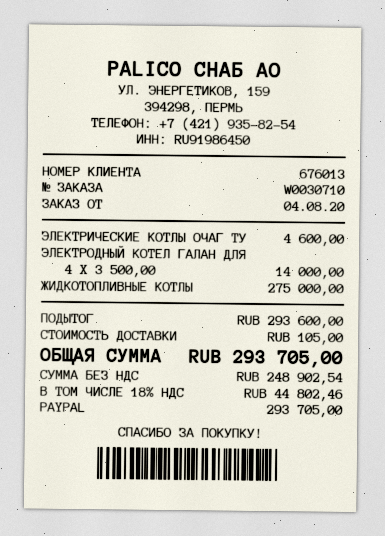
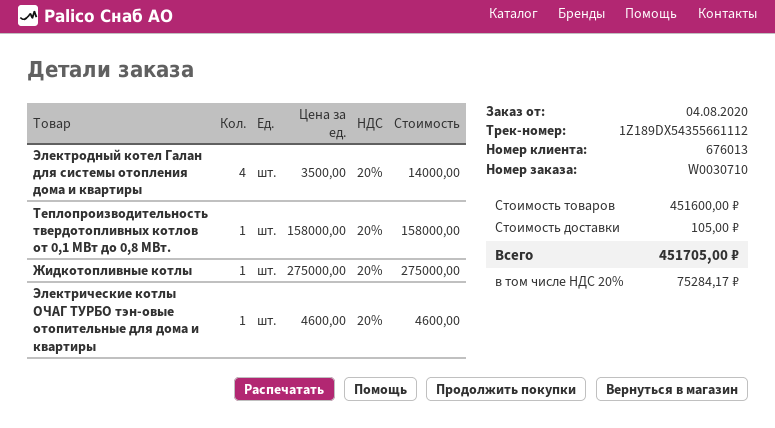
Теплопроизводительность твердотопливных котлов от 0,1 МВт до 0,8 МВт.: none -> 1 x 158000.00 = 158000.00
subtotal: 293600.00 -> 451600.00
tax: 18% = 44802.46 -> 20% = 75284.17
total: 293705.00 -> 451705.00

